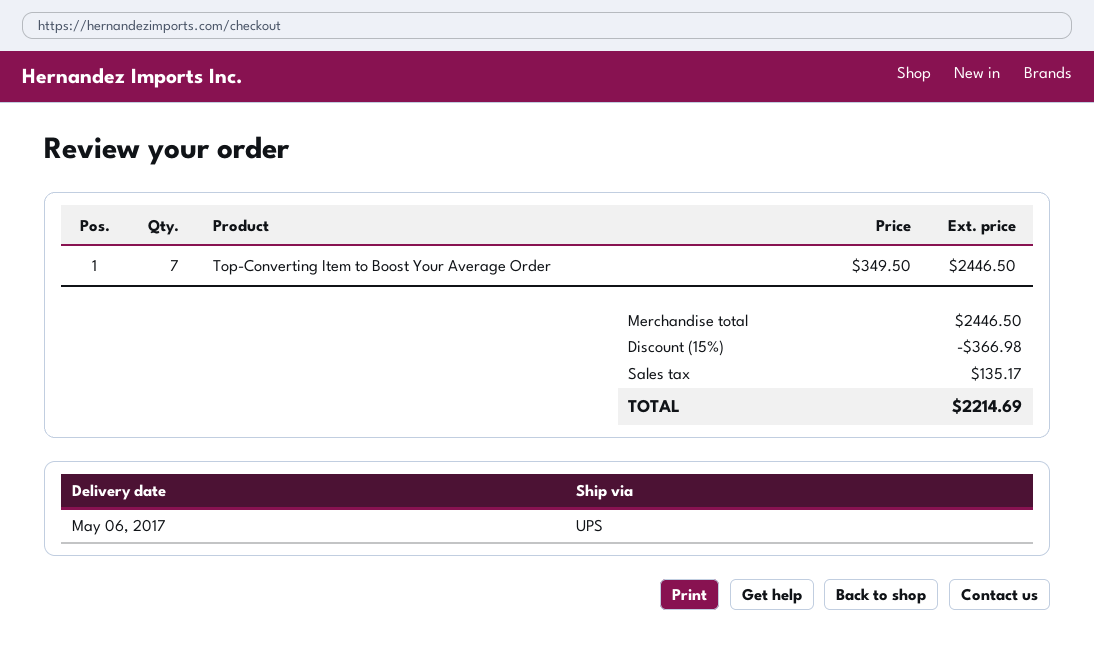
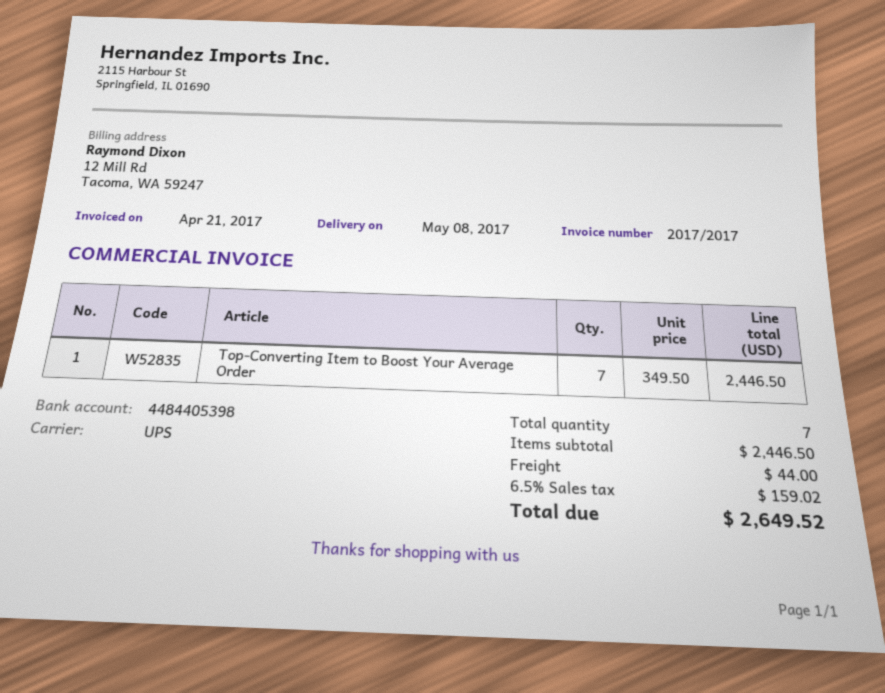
delivery date: 2017-05-06 -> 2017-05-08
discount: 15% = 366.98 -> none
shipping: none -> 44.00
tax: 135.17 -> 159.02
total: 2214.69 -> 2649.52

